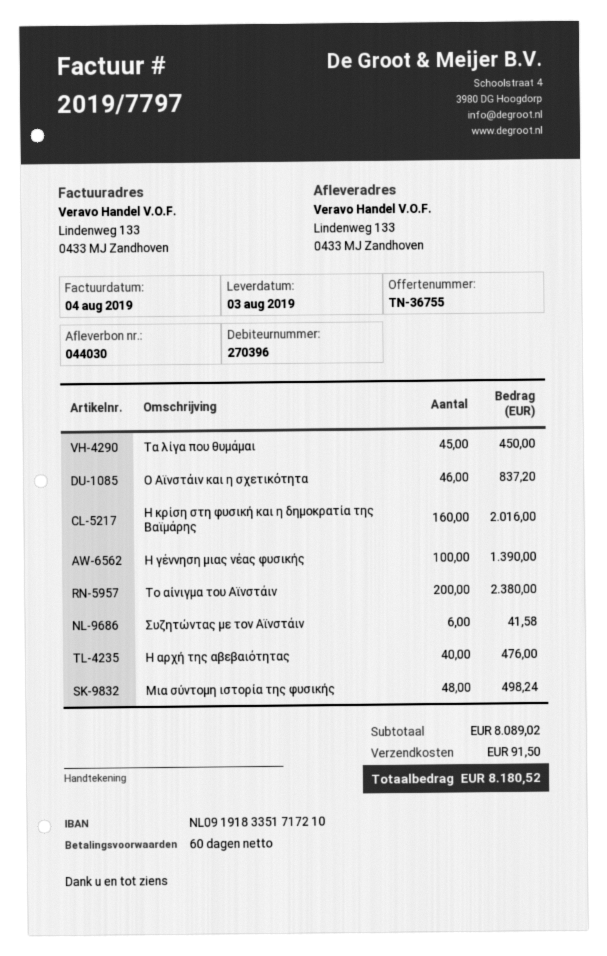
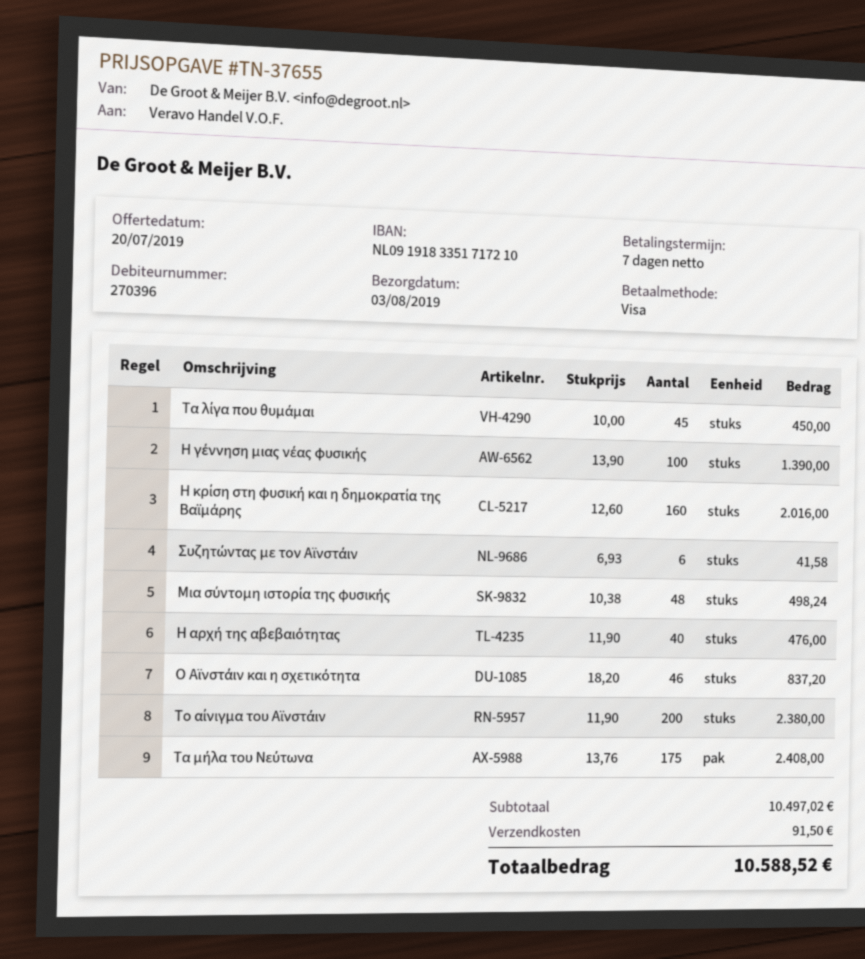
quote number: TN-36755 -> TN-37655
payment terms: 60 days -> 7 days
Τα μήλα του Νεύτωνα: none -> 175 for 2408.00
subtotal: 8089.02 -> 10497.02
total: 8180.52 -> 10588.52

